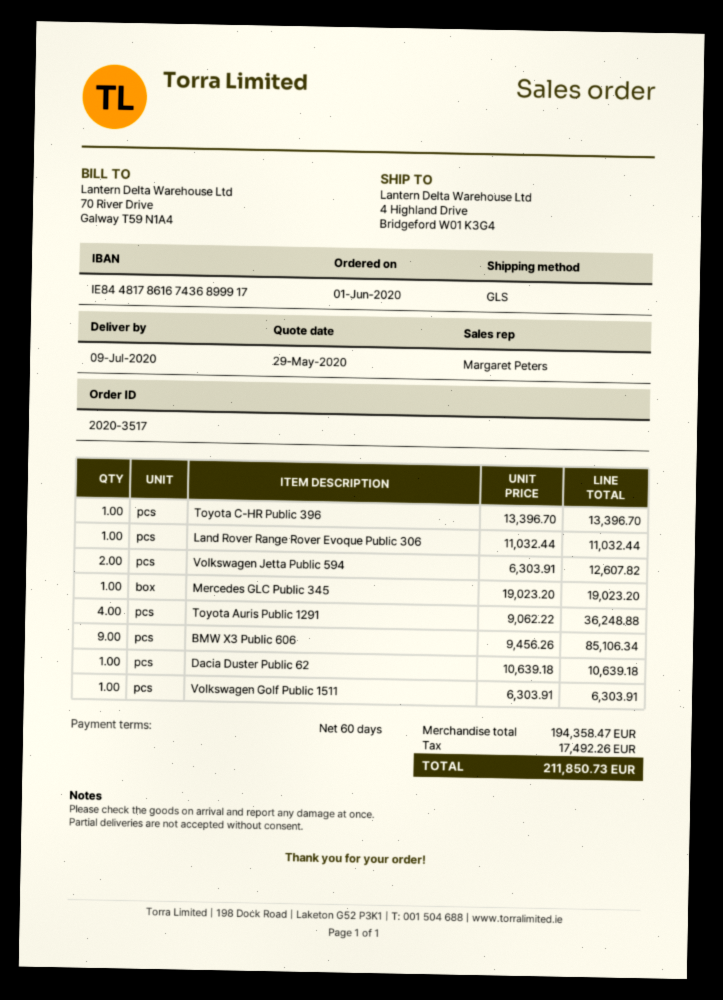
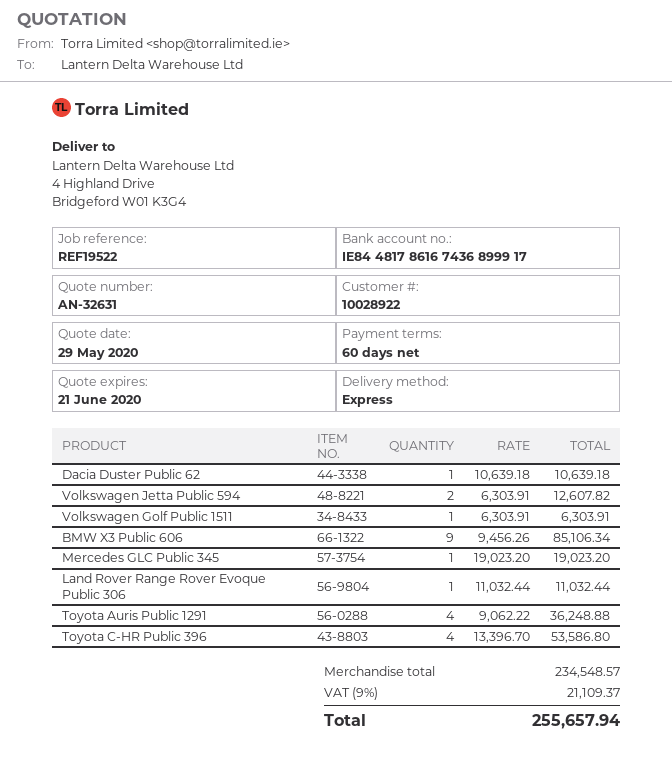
shipping method: GLS -> express
Toyota C-HR Public 396: 1 x 13396.70 = 13396.70 -> 4 x 13396.70 = 53586.80
subtotal: 194358.47 -> 234548.57
tax: 17492.26 -> 21109.37
total: 211850.73 -> 255657.94

